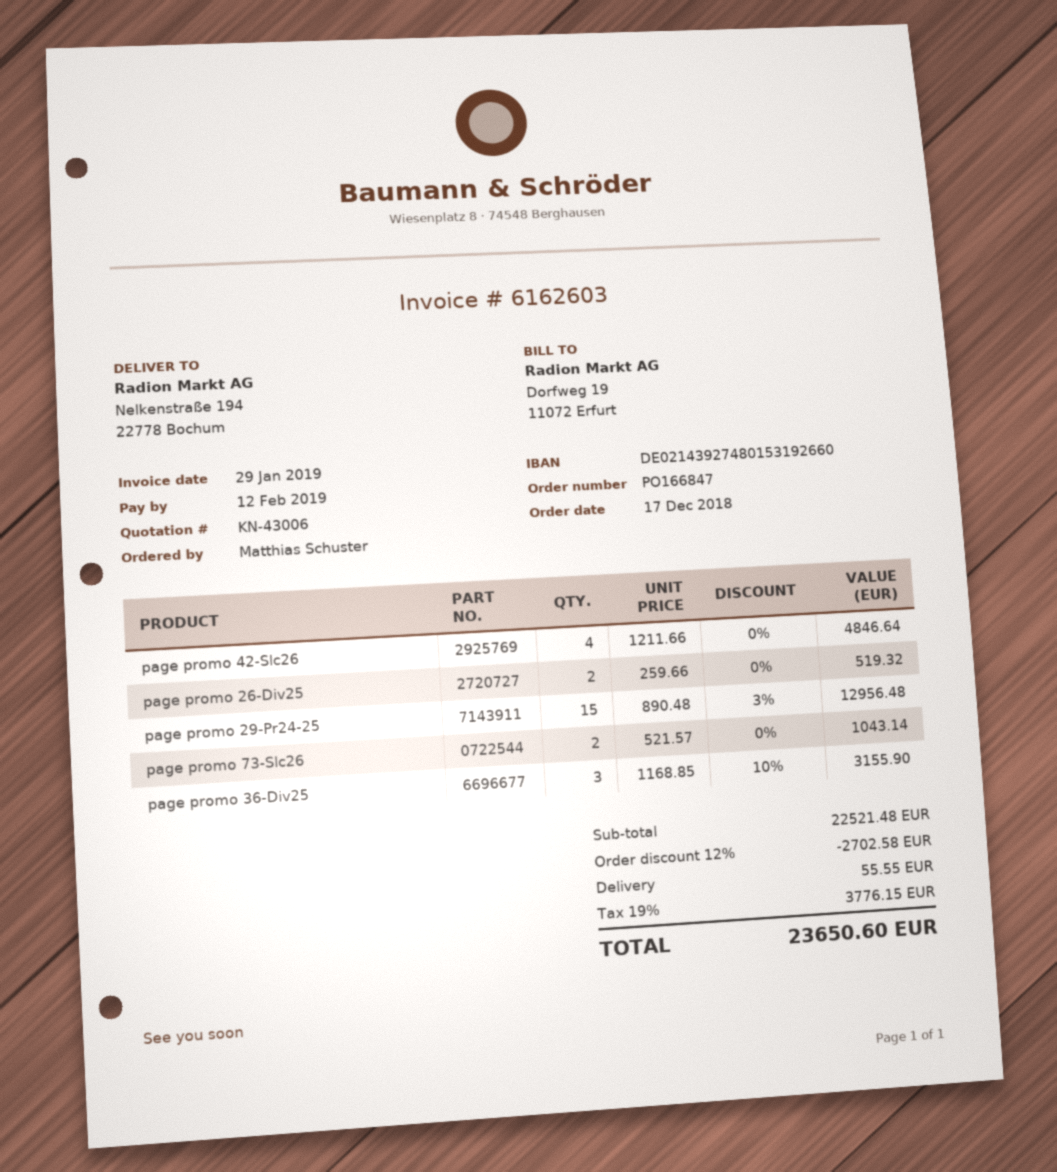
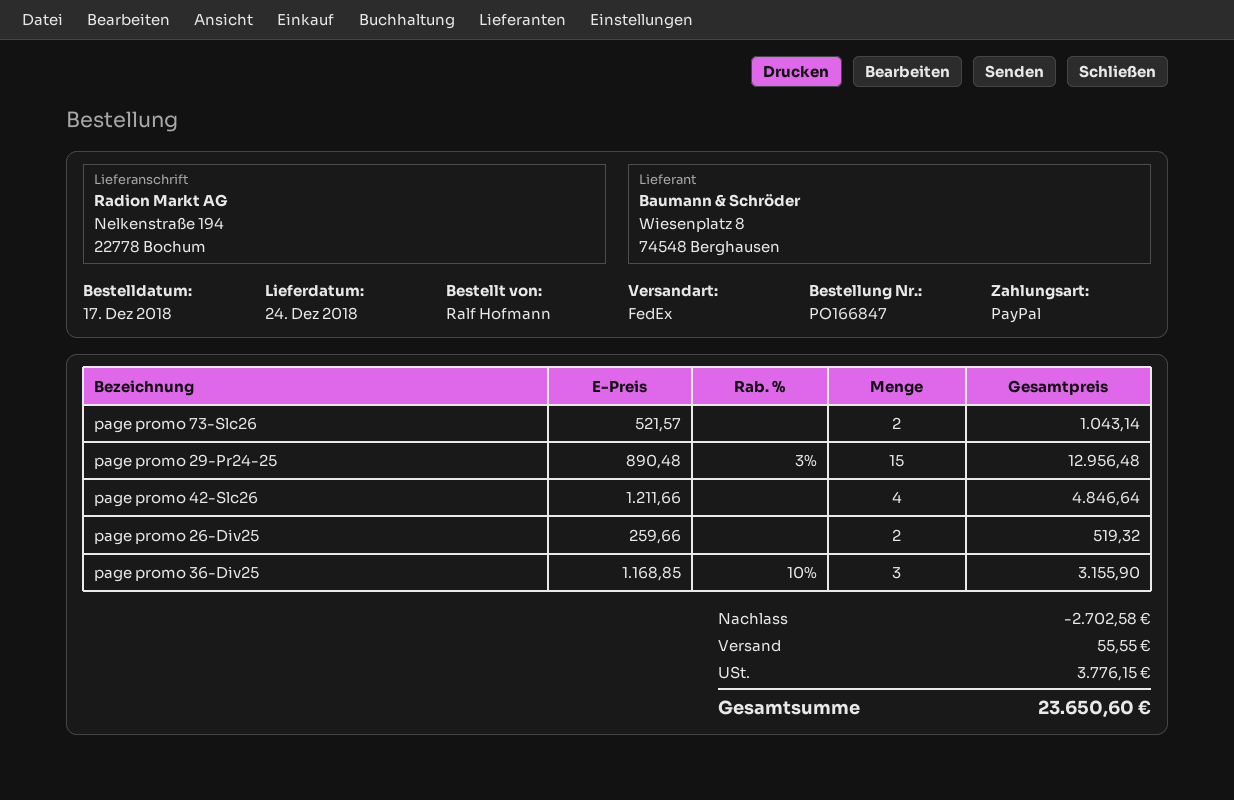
ordered by: Matthias Schuster -> Ralf Hofmann

